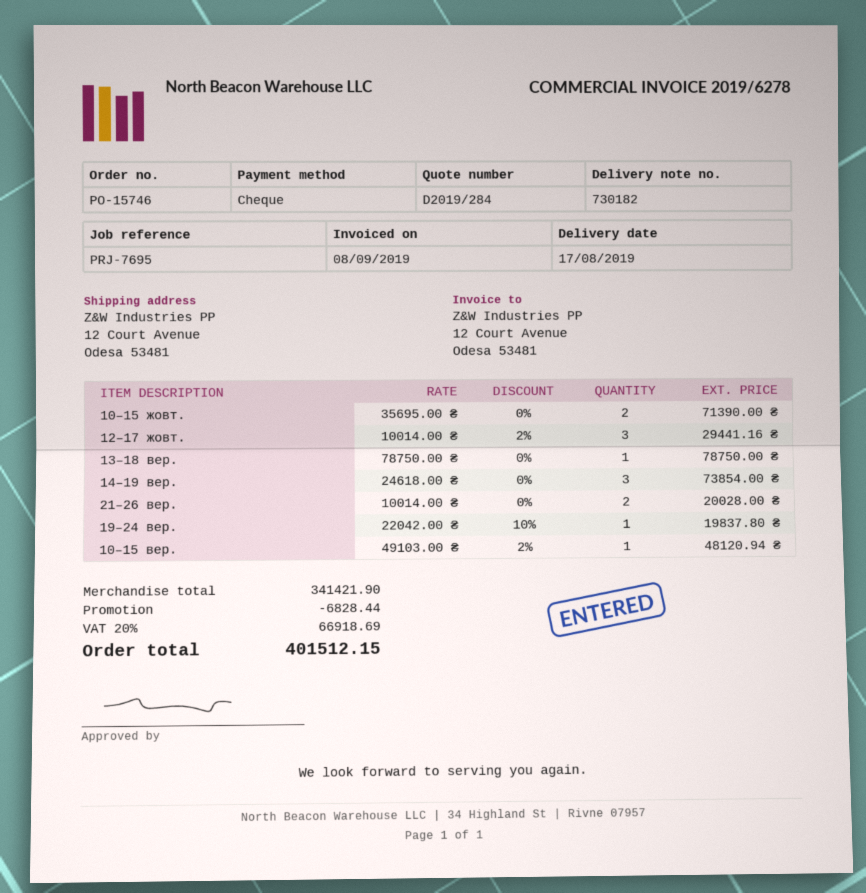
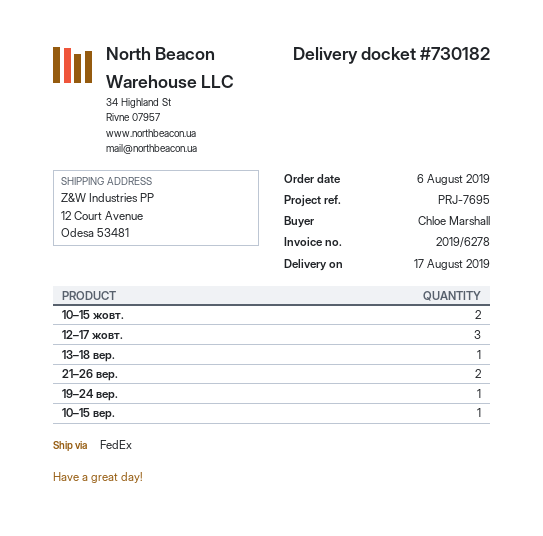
14–19 вер.: 3 -> none

